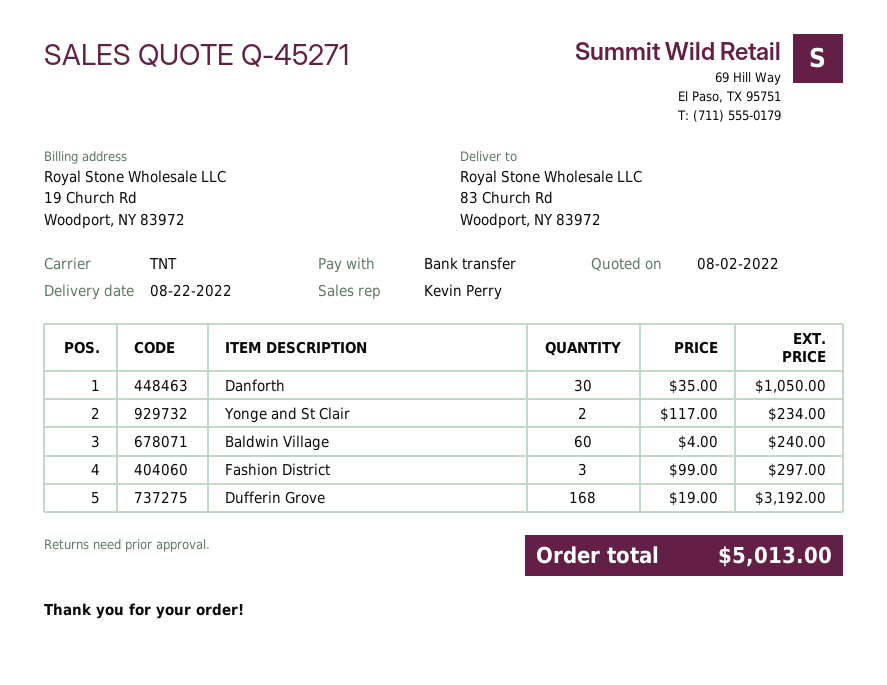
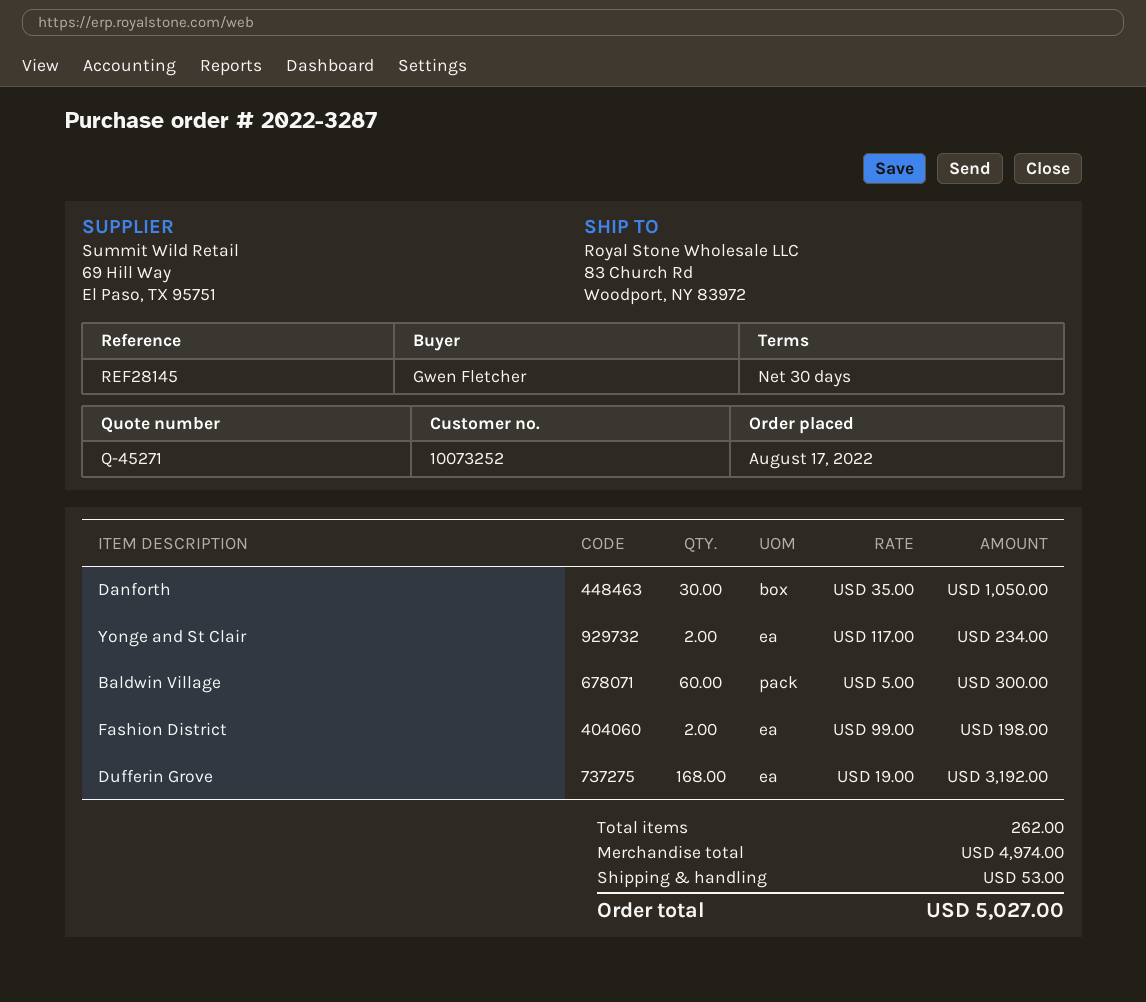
Baldwin Village: 60 x 4.00 = 240.00 -> 60 x 5.00 = 300.00
Fashion District: 3 x 99.00 = 297.00 -> 2 x 99.00 = 198.00
shipping: none -> 53.00
total: 5013.00 -> 5027.00

